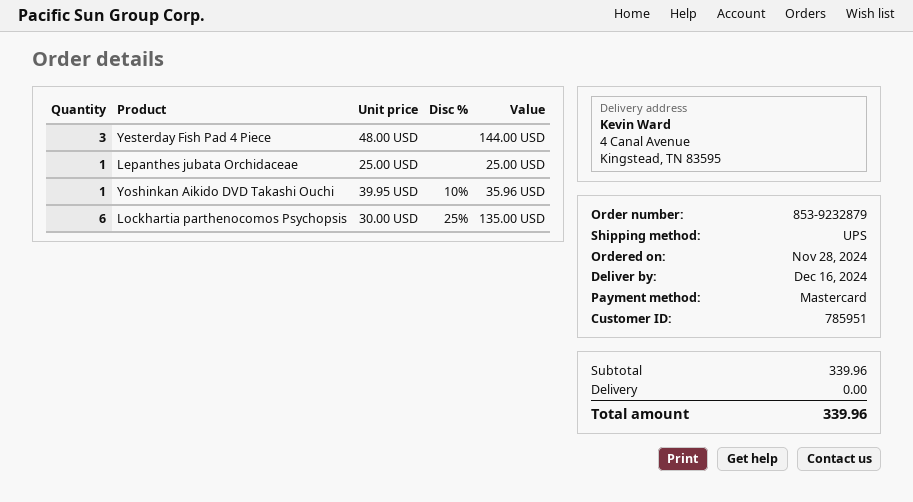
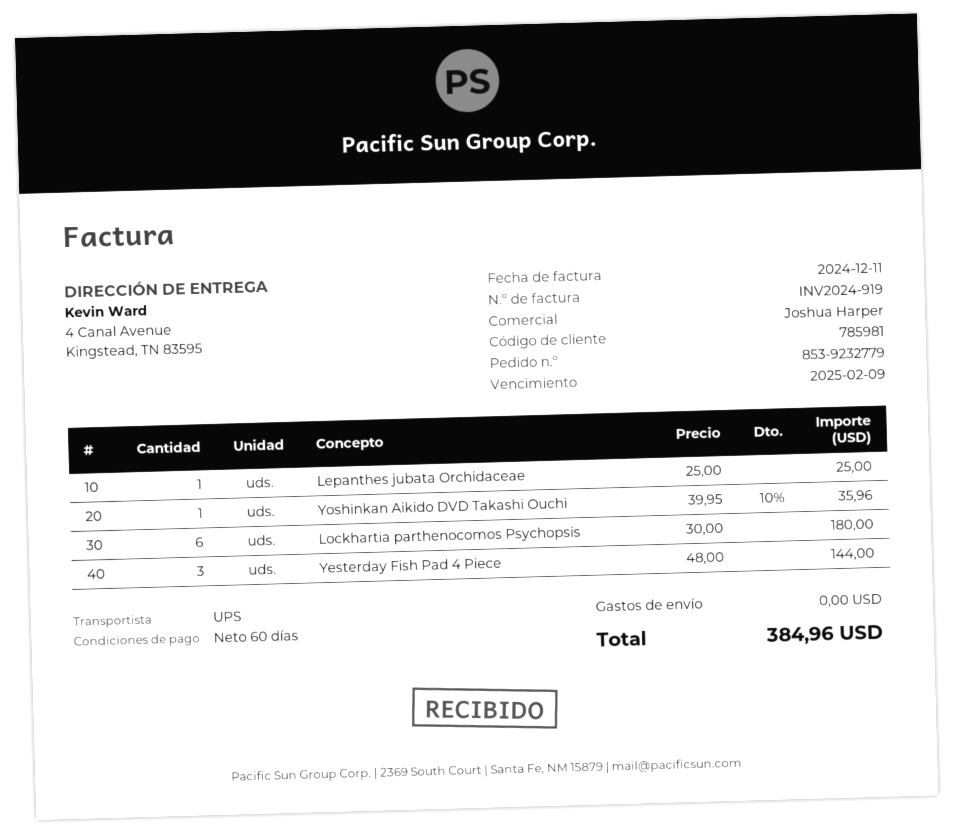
order number: 853-9232879 -> 853-9232779
customer number: 785951 -> 785981
Lockhartia parthenocomos Psychopsis: 6 x 30.00 - 25% = 135.00 -> 6 x 30.00 = 180.00
total: 339.96 -> 384.96

